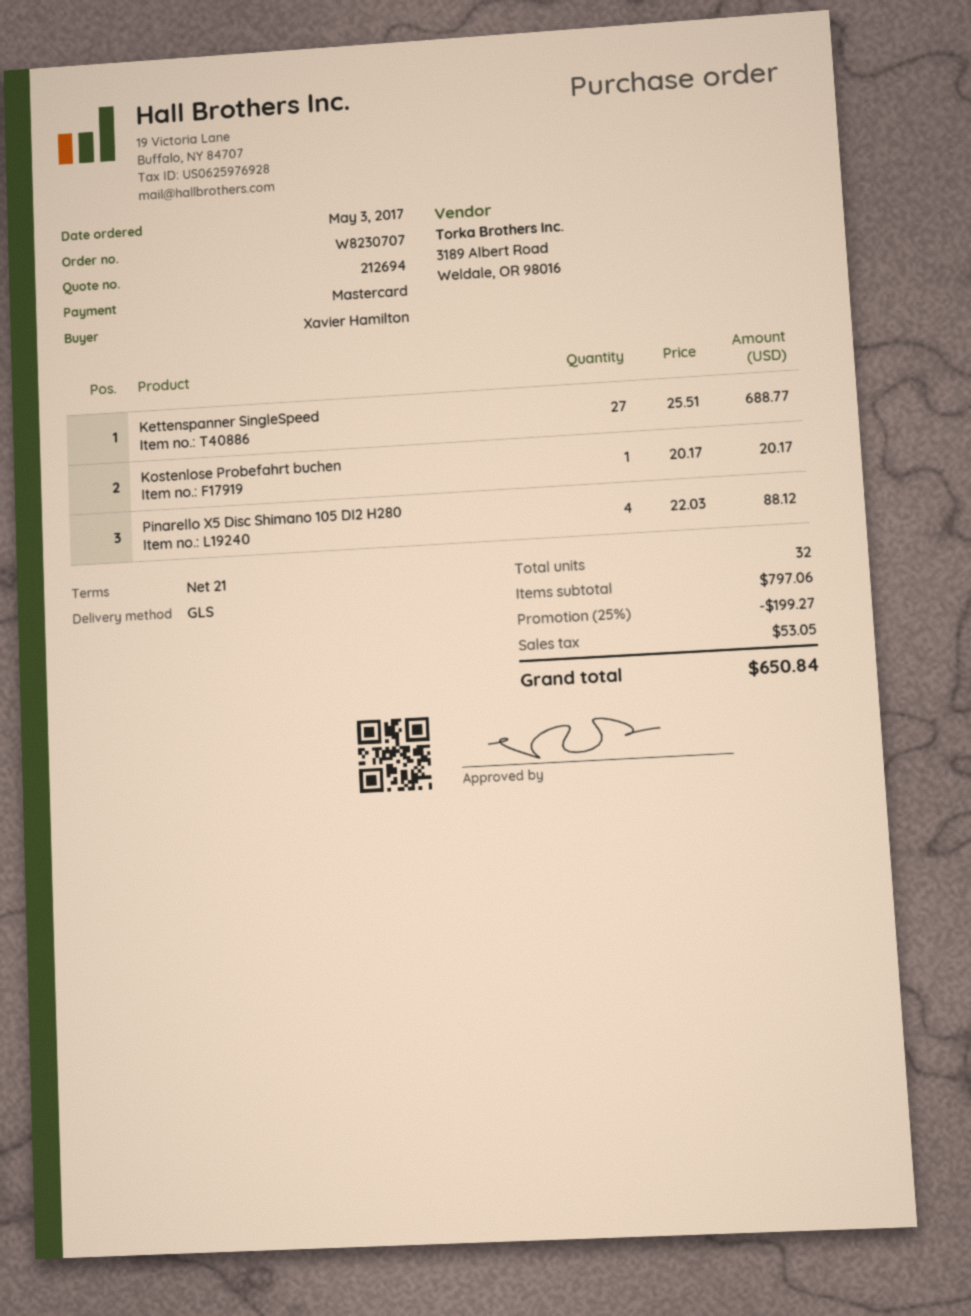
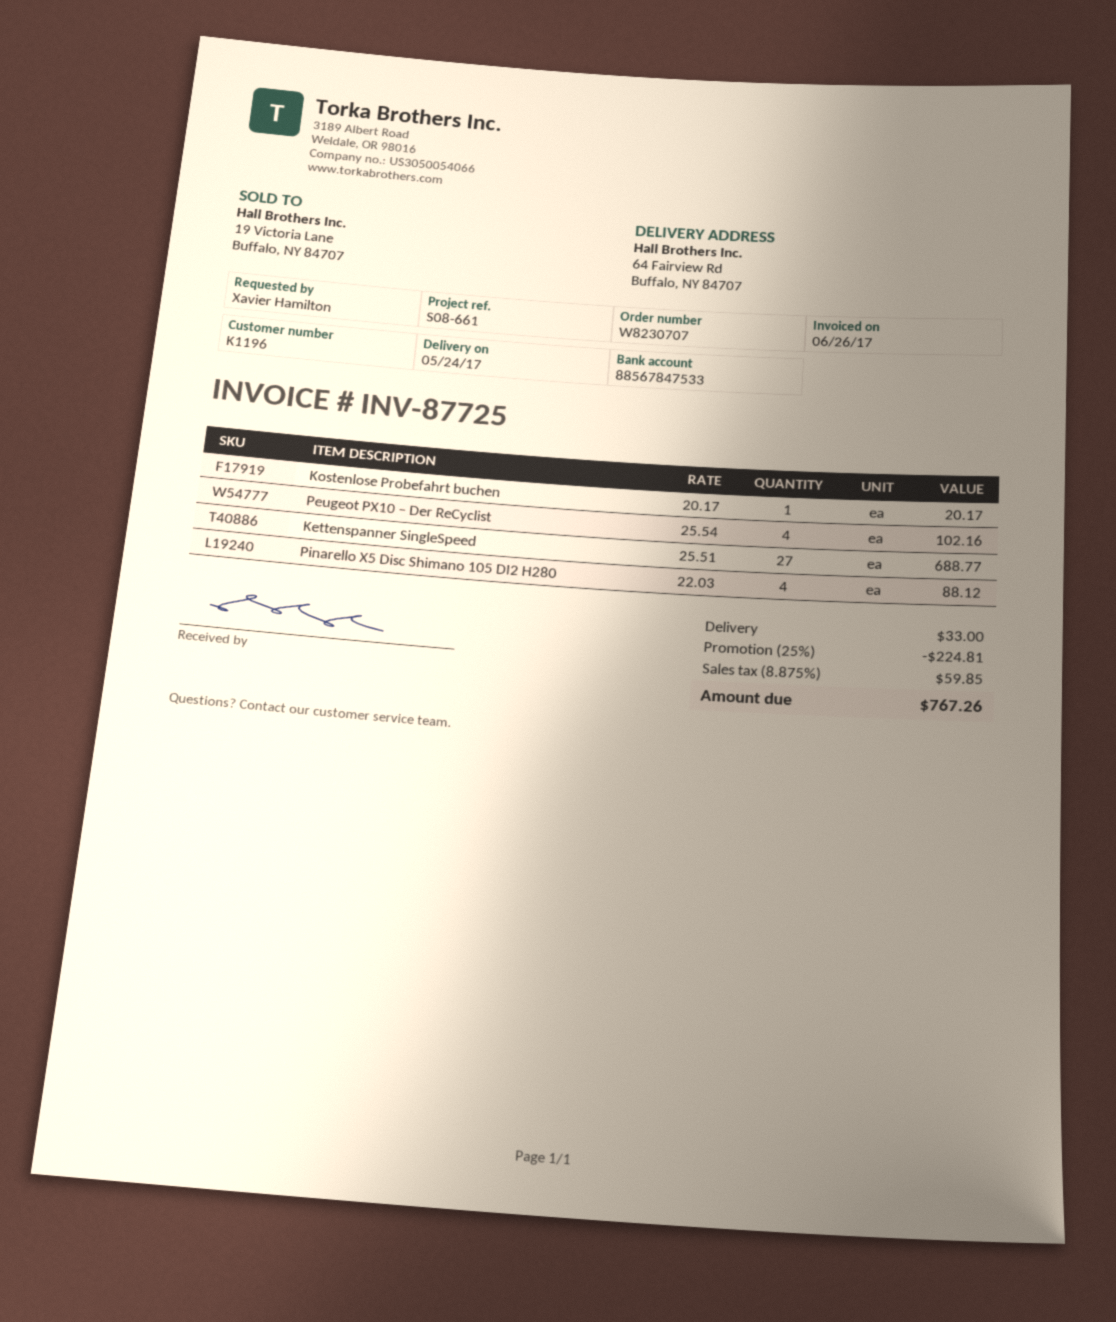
Peugeot PX10 – Der ReCyclist: none -> 4 x 25.54 = 102.16
discount: 25% = 199.27 -> 25% = 224.81
shipping: none -> 33.00
tax: 53.05 -> 59.85
total: 650.84 -> 767.26

